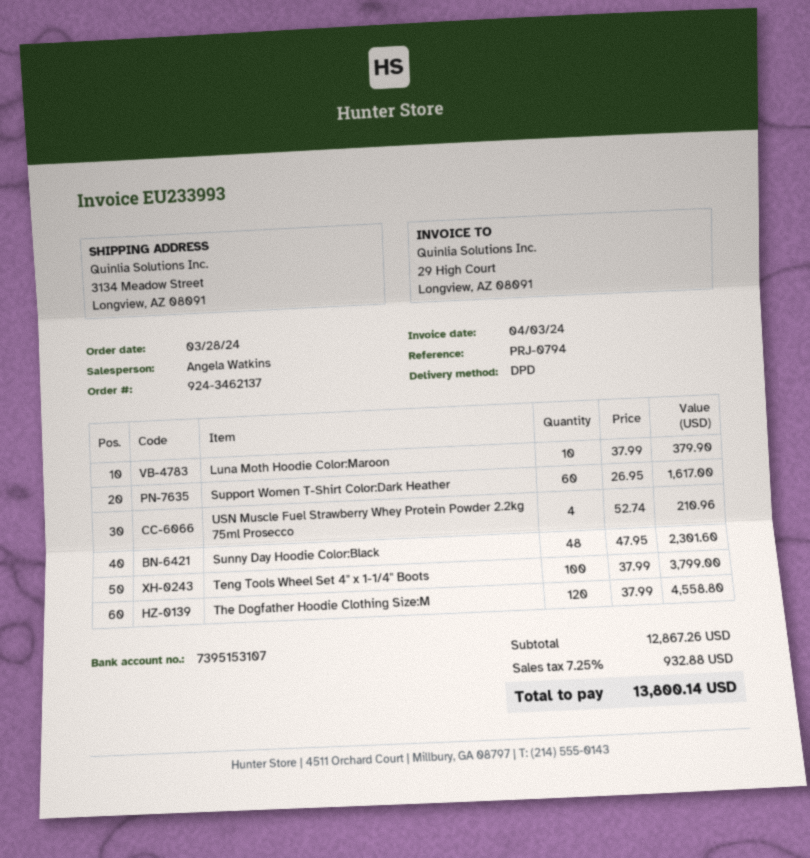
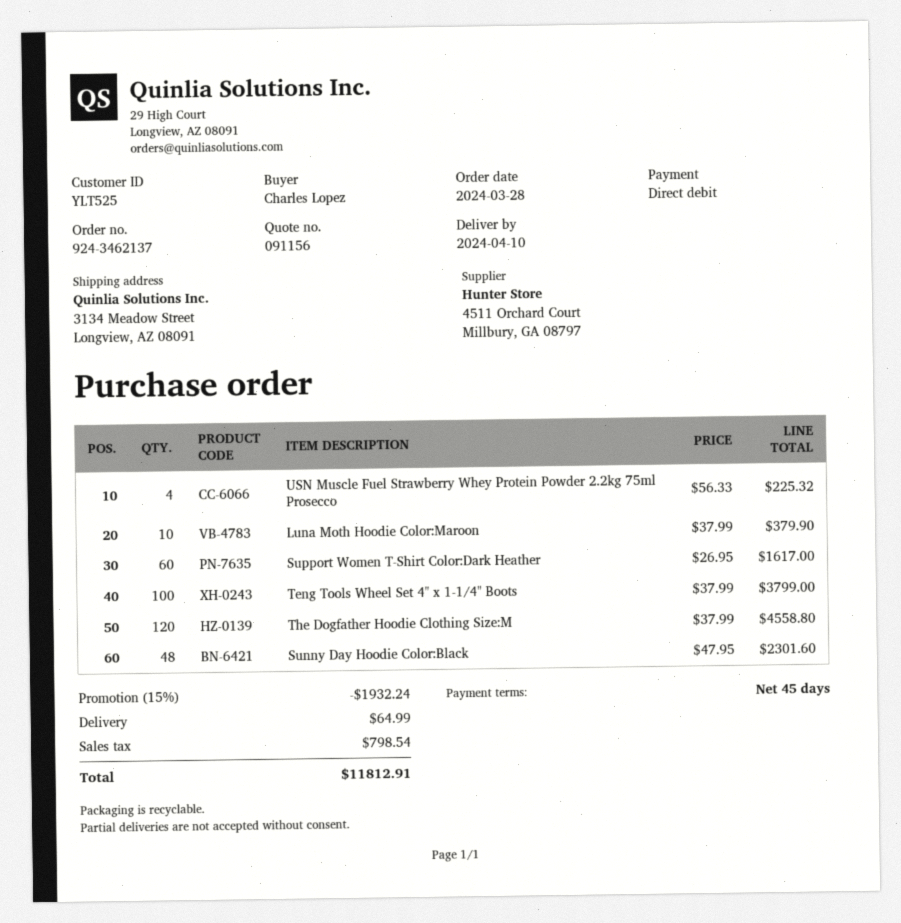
USN Muscle Fuel Strawberry Whey Protein Powder 2.2kg 75ml Prosecco: 4 x 52.74 = 210.96 -> 4 x 56.33 = 225.32
discount: none -> 15% = 1932.24
shipping: none -> 64.99
tax: 932.88 -> 798.54
total: 13800.14 -> 11812.91

